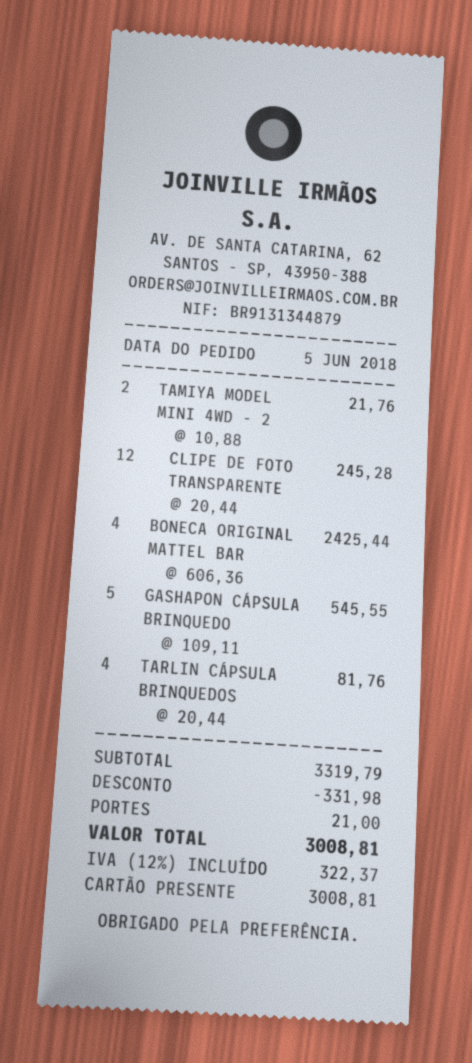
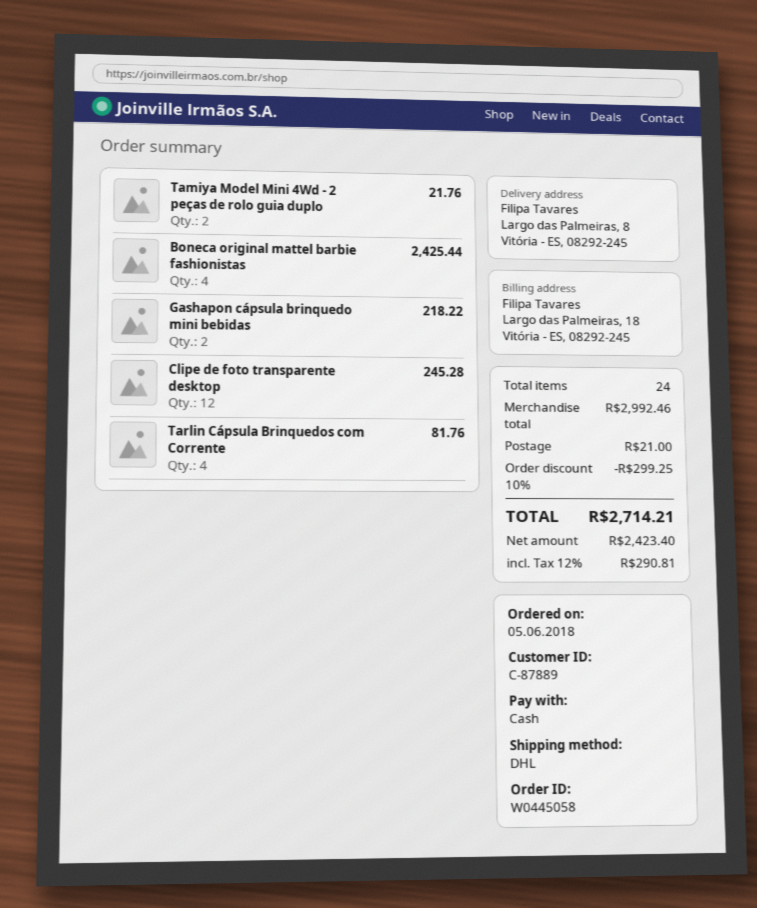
payment method: gift card -> cash
GASHAPON CÁPSULA BRINQUEDO: 5 for 545.55 -> 2 for 218.22
subtotal: 3319.79 -> 2992.46
discount: 331.98 -> 299.25
tax: 12% = 322.37 -> 12% = 290.81
total: 3008.81 -> 2714.21

